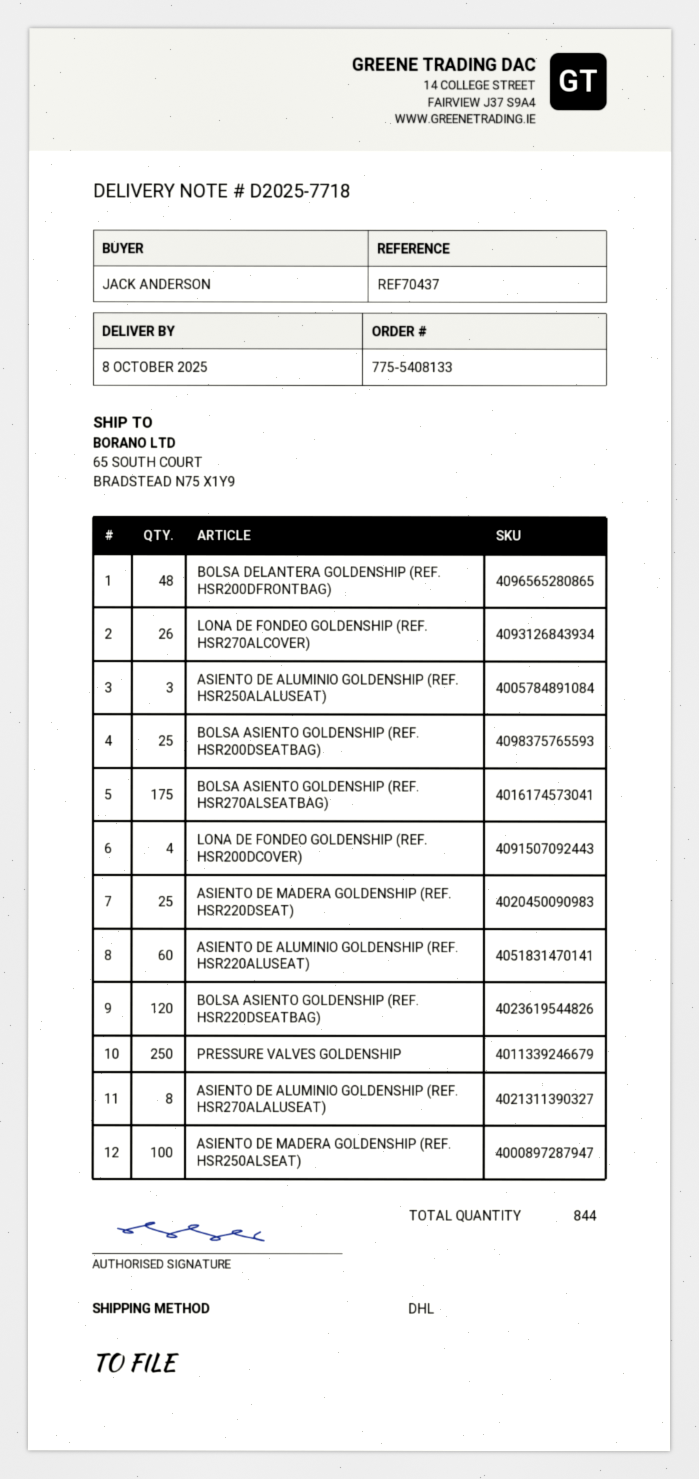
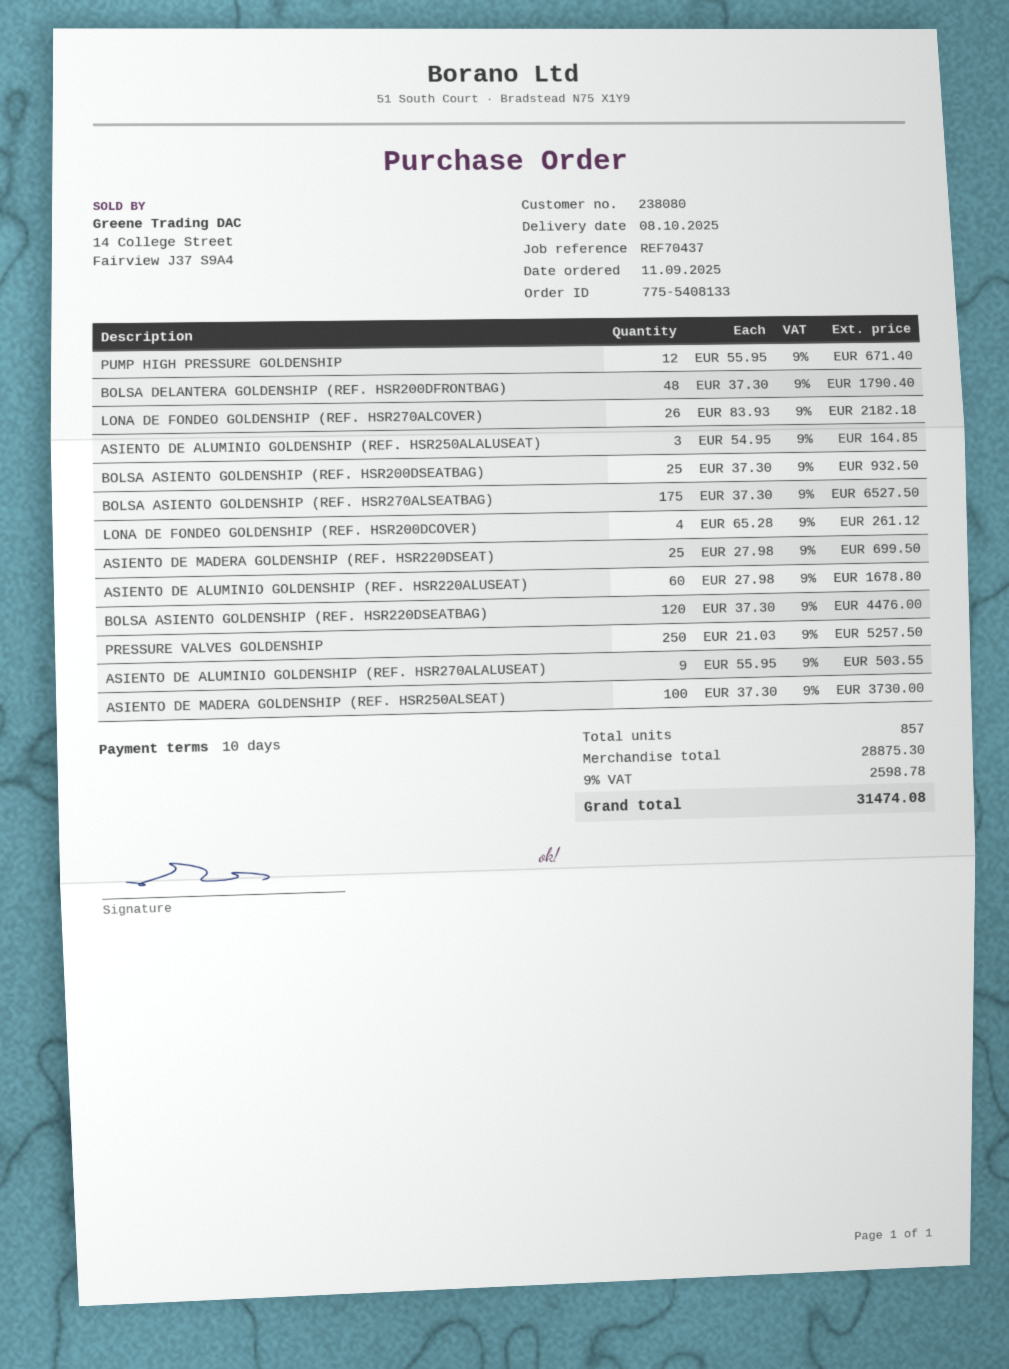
ASIENTO DE ALUMINIO GOLDENSHIP (REF. HSR270ALALUSEAT): 8 -> 9
PUMP HIGH PRESSURE GOLDENSHIP: none -> 12
total quantity: 844 -> 857

